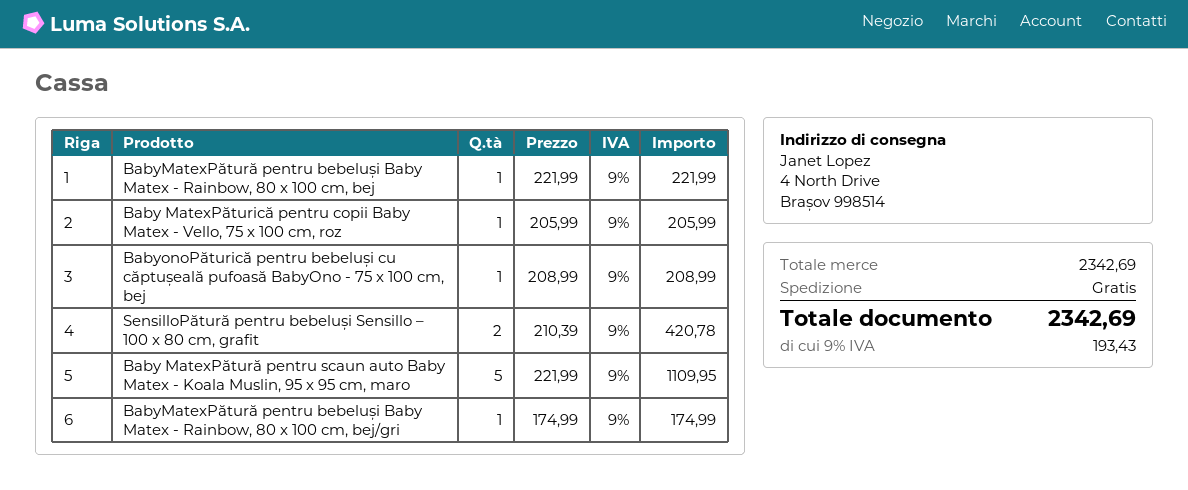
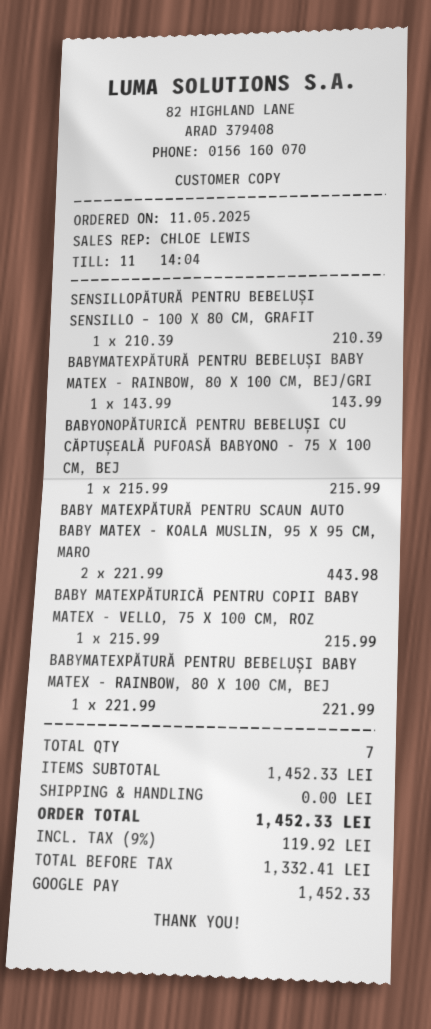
Baby MatexPăturică pentru copii Baby Matex - Vello, 75 x 100 cm, roz: 1 x 205.99 = 205.99 -> 1 x 215.99 = 215.99
BabyonoPăturică pentru bebeluși cu căptușeală pufoasă BabyOno - 75 x 100 cm, bej: 1 x 208.99 = 208.99 -> 1 x 215.99 = 215.99
SensilloPătură pentru bebeluși Sensillo – 100 x 80 cm, grafit: 2 x 210.39 = 420.78 -> 1 x 210.39 = 210.39
Baby MatexPătură pentru scaun auto Baby Matex - Koala Muslin, 95 x 95 cm, maro: 5 x 221.99 = 1109.95 -> 2 x 221.99 = 443.98
BabyMatexPătură pentru bebeluși Baby Matex - Rainbow, 80 x 100 cm, bej/gri: 1 x 174.99 = 174.99 -> 1 x 143.99 = 143.99
subtotal: 2342.69 -> 1452.33
tax: 9% = 193.43 -> 9% = 119.92
total: 2342.69 -> 1452.33

